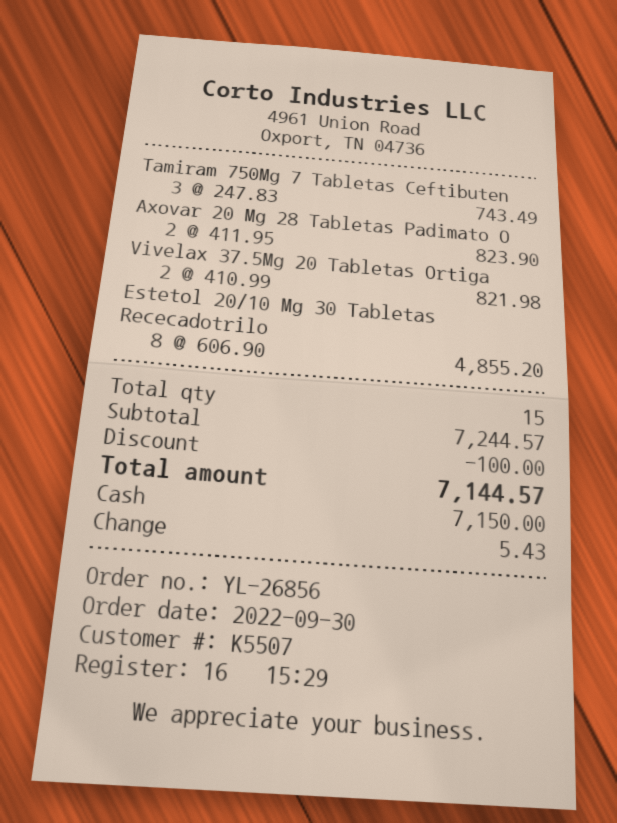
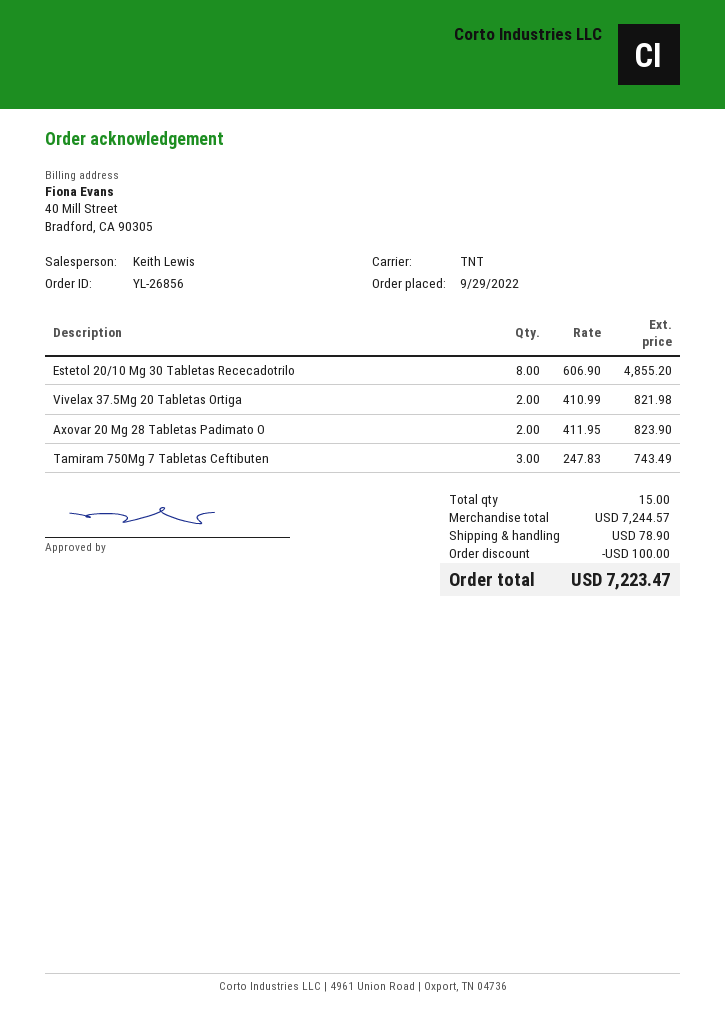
order date: 2022-09-30 -> 2022-09-29
shipping: none -> 78.90
total: 7144.57 -> 7223.47

